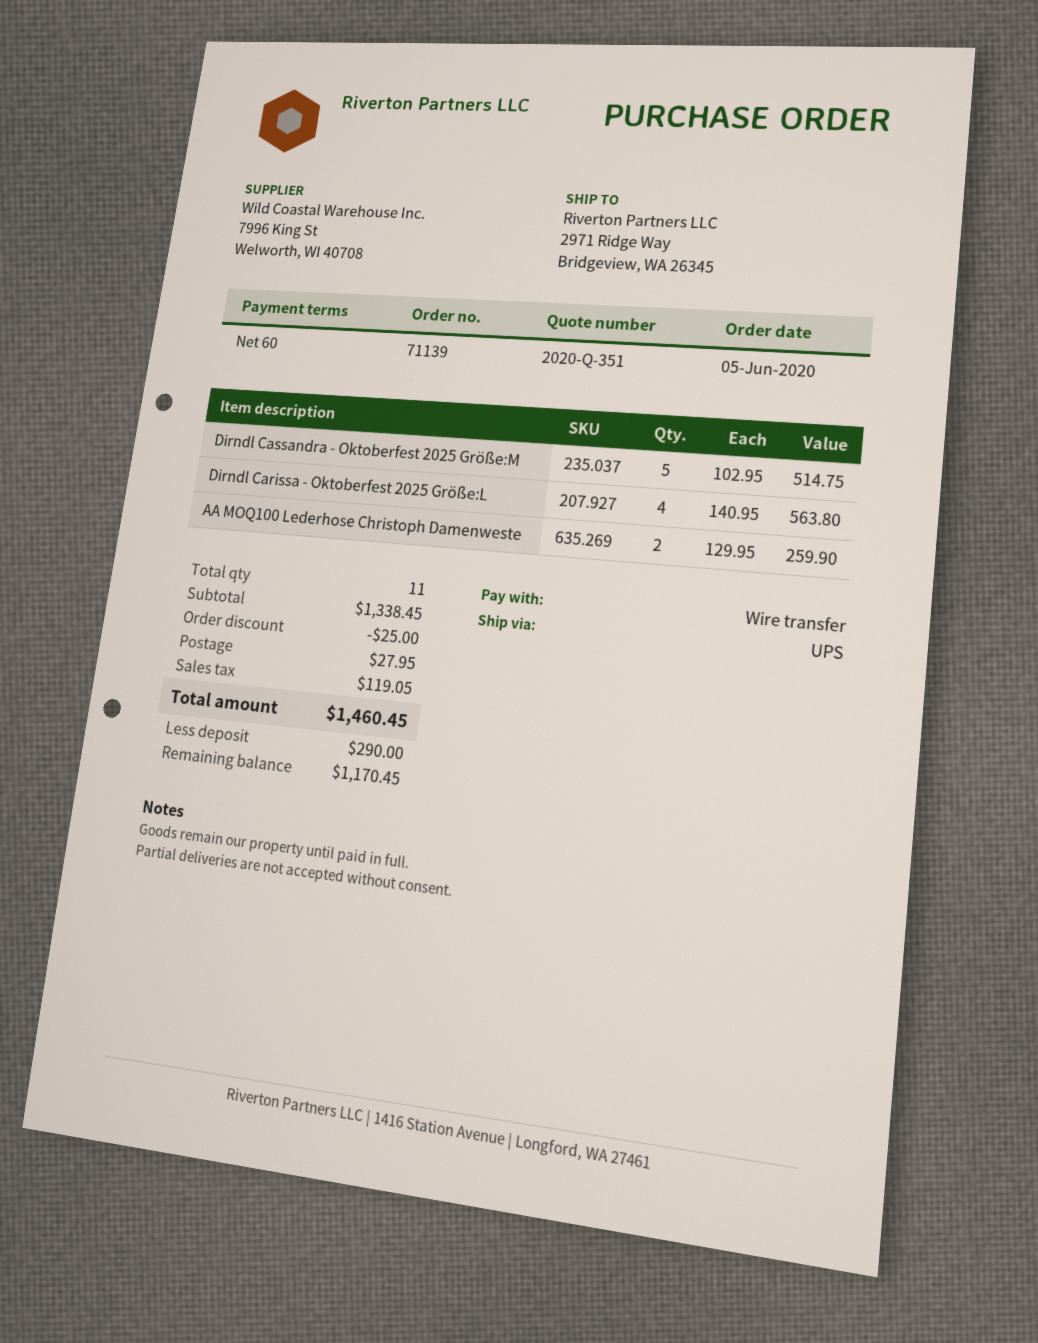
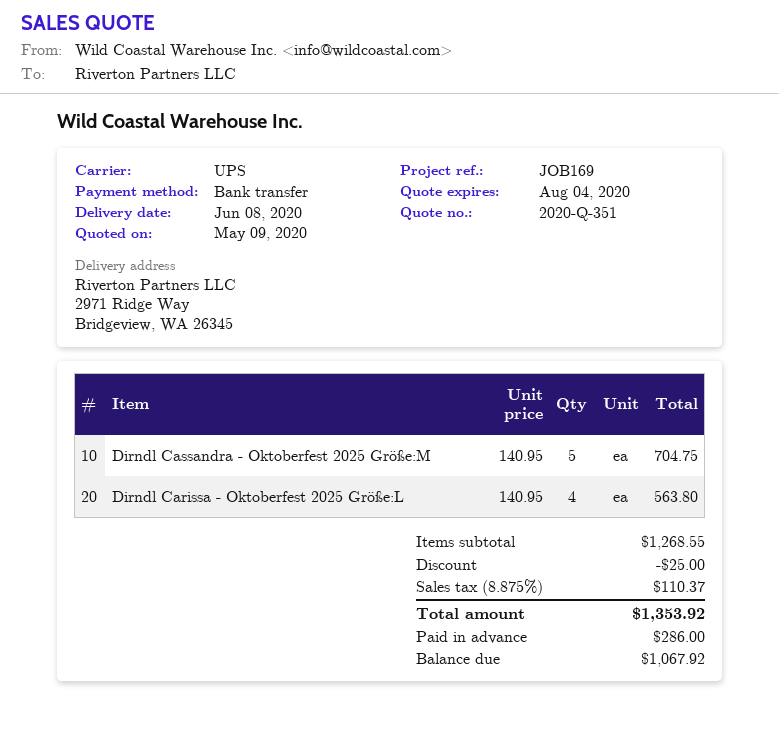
Dirndl Cassandra - Oktoberfest 2025 Größe:M: 5 x 102.95 = 514.75 -> 5 x 140.95 = 704.75
AA MOQ100 Lederhose Christoph Damenweste: 2 x 129.95 = 259.90 -> none
subtotal: 1338.45 -> 1268.55
shipping: 27.95 -> none
tax: 119.05 -> 110.37
total: 1460.45 -> 1353.92
deposit: 290.00 -> 286.00
balance: 1170.45 -> 1067.92

